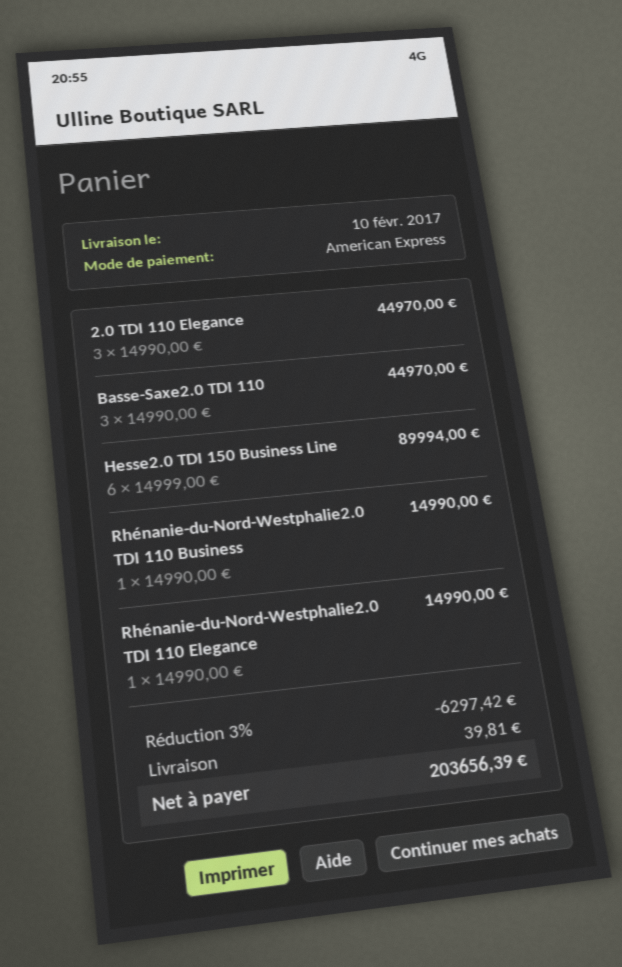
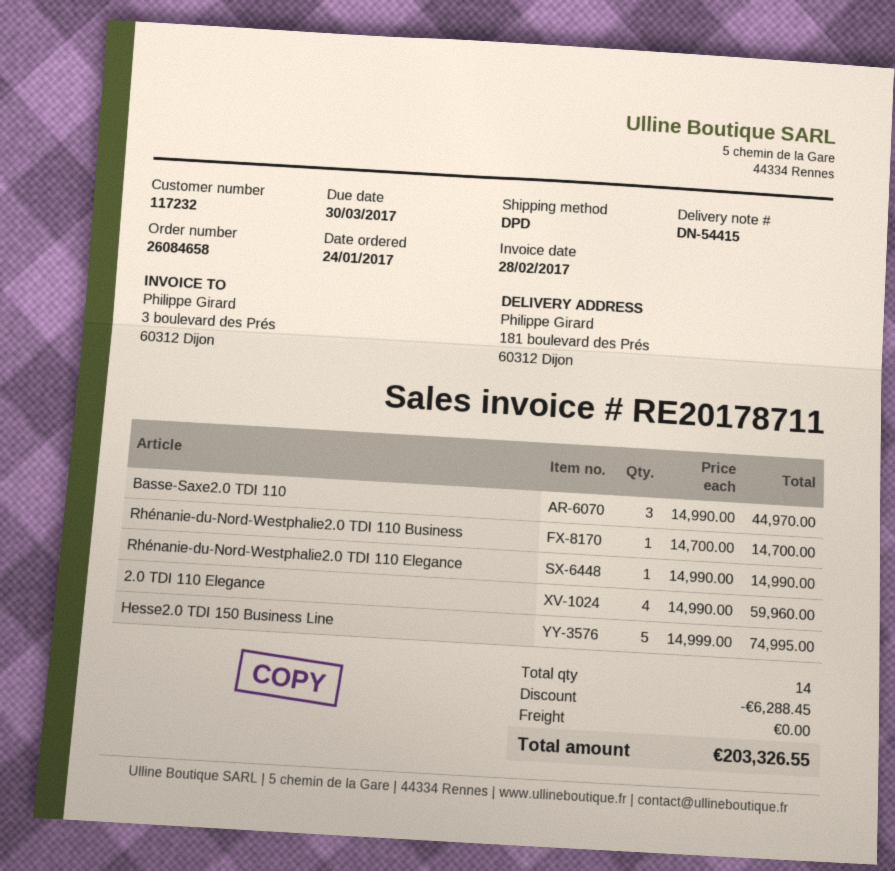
2.0 TDI 110 Elegance: 3 x 14990.00 = 44970.00 -> 4 x 14990.00 = 59960.00
Hesse2.0 TDI 150 Business Line: 6 x 14999.00 = 89994.00 -> 5 x 14999.00 = 74995.00
Rhénanie-du-Nord-Westphalie2.0 TDI 110 Business: 1 x 14990.00 = 14990.00 -> 1 x 14700.00 = 14700.00
discount: 6297.42 -> 6288.45
shipping: 39.81 -> 0.00
total: 203656.39 -> 203326.55

